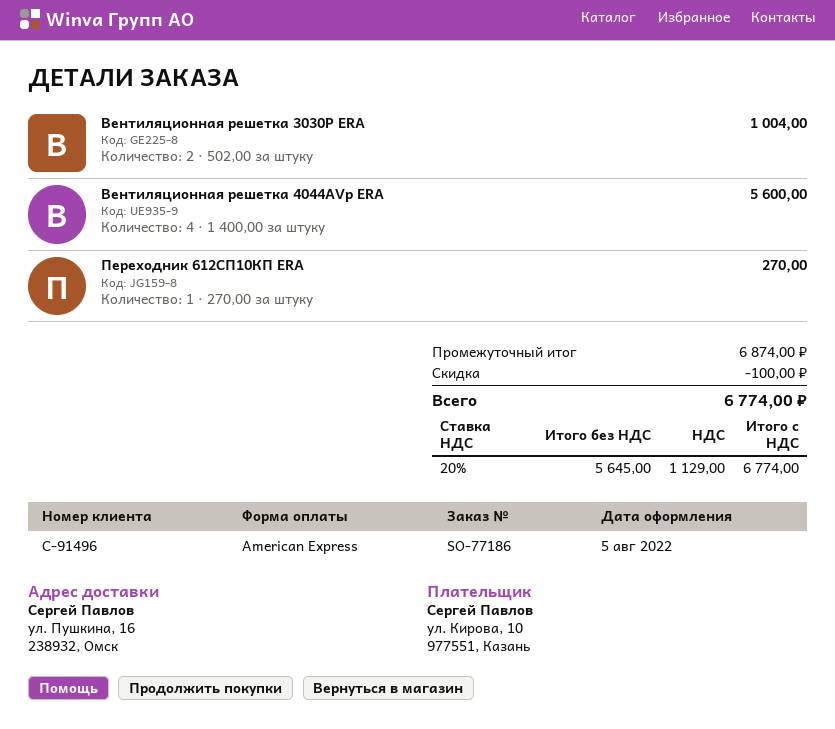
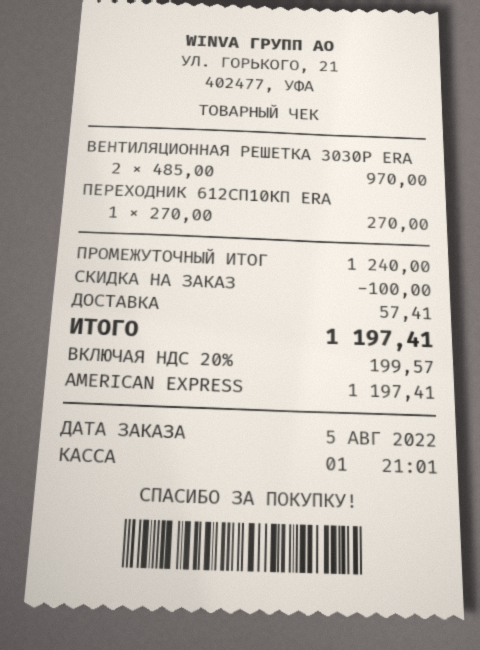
Вентиляционная решетка 3030Р ERA: 2 x 502.00 = 1004.00 -> 2 x 485.00 = 970.00
Вентиляционная решетка 4044AVp ERA: 4 x 1400.00 = 5600.00 -> none
subtotal: 6874.00 -> 1240.00
shipping: none -> 57.41
tax: 20% = 1129.00 -> 20% = 199.57
total: 6774.00 -> 1197.41

